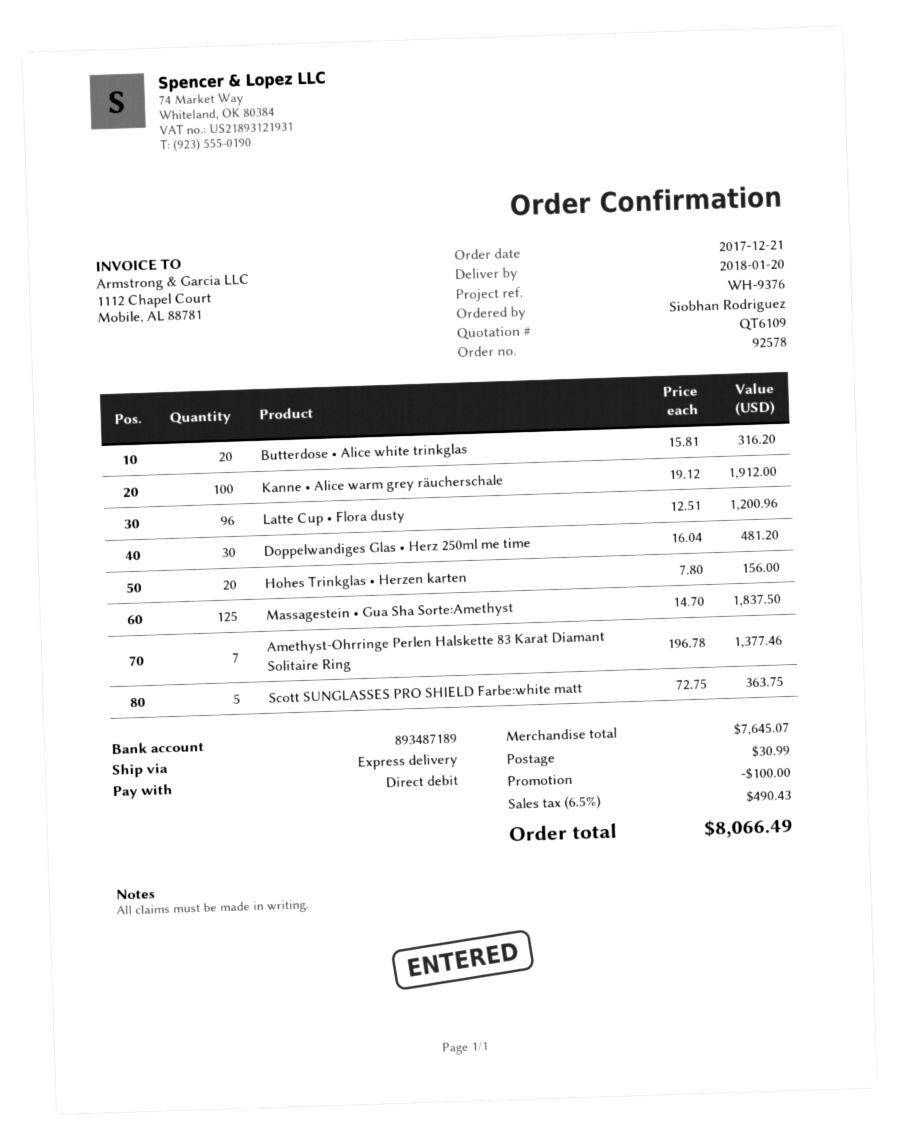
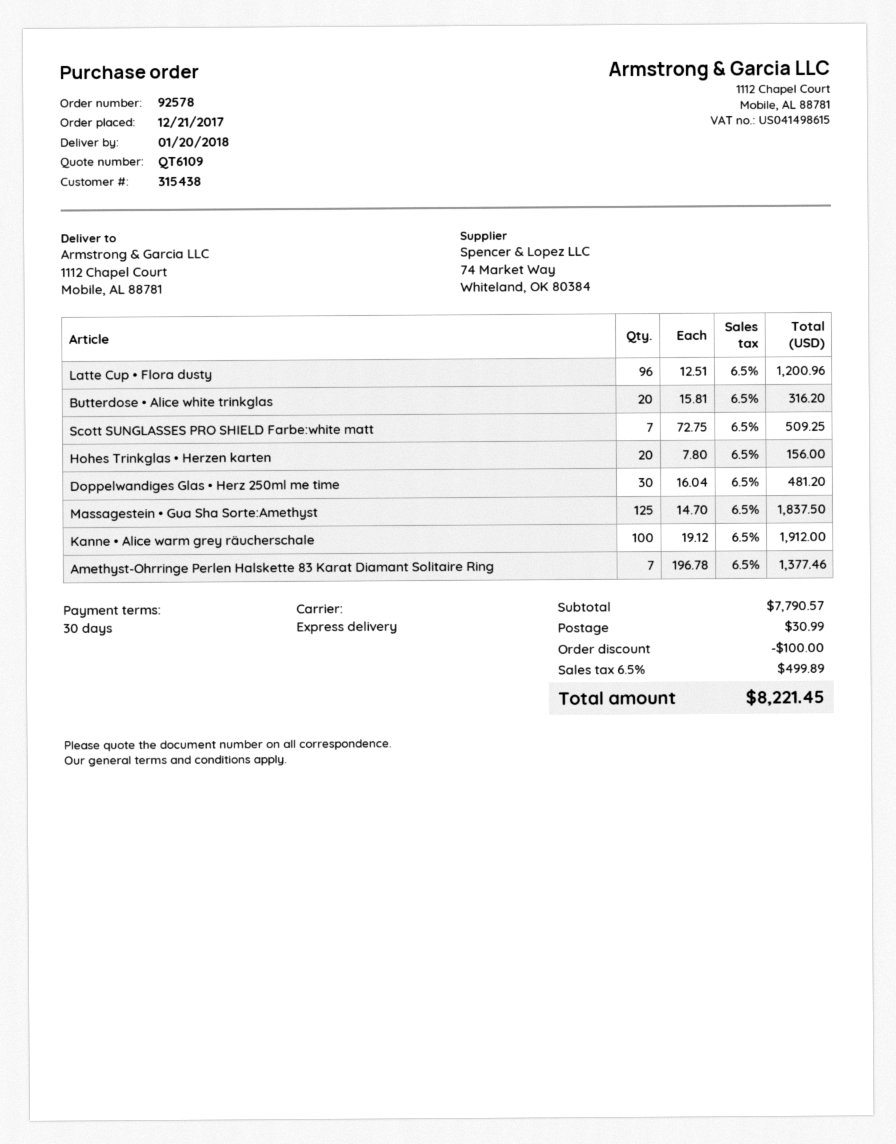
Scott SUNGLASSES PRO SHIELD Farbe:white matt: 5 x 72.75 = 363.75 -> 7 x 72.75 = 509.25
subtotal: 7645.07 -> 7790.57
tax: 6.5% = 490.43 -> 6.5% = 499.89
total: 8066.49 -> 8221.45

